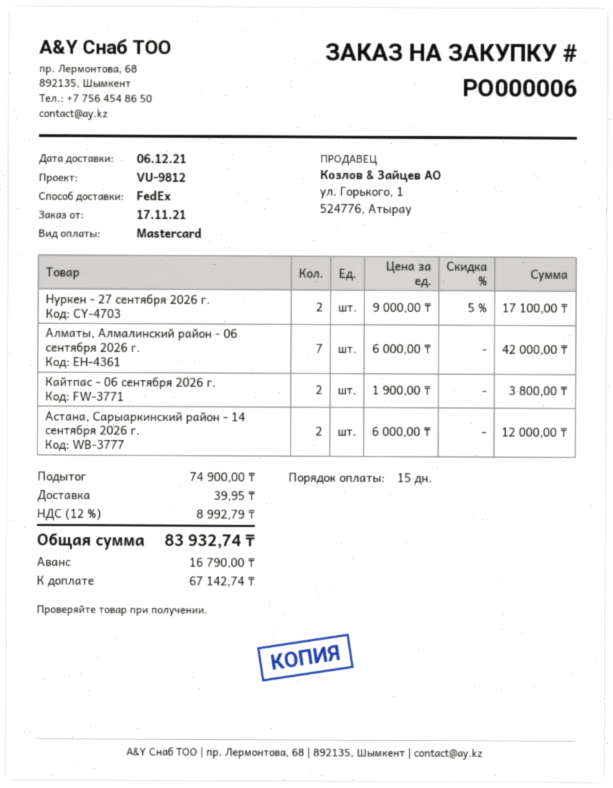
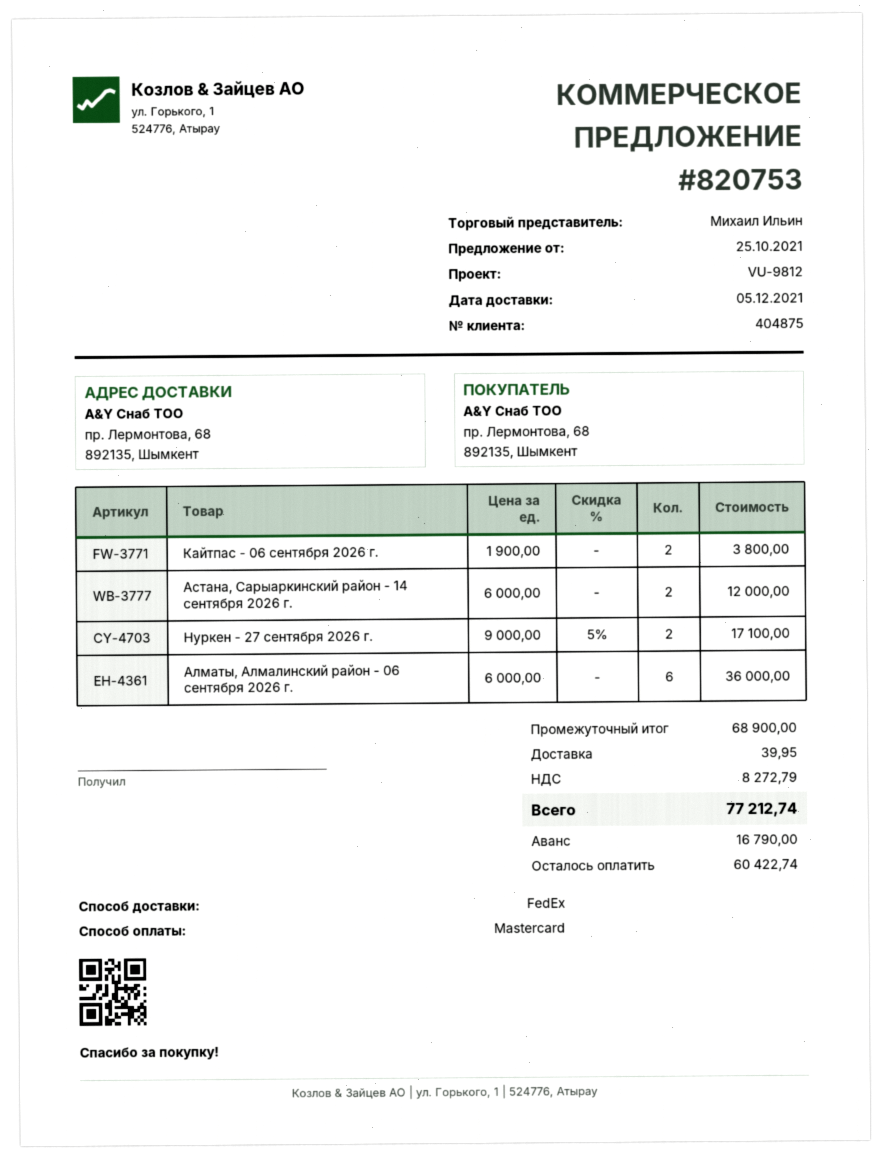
delivery date: 2021-12-06 -> 2021-12-05
Алматы, Алмалинский район - 06 сентября 2026 г.: 7 x 6000.00 = 42000.00 -> 6 x 6000.00 = 36000.00
subtotal: 74900.00 -> 68900.00
tax: 8992.79 -> 8272.79
total: 83932.74 -> 77212.74
balance: 67142.74 -> 60422.74

